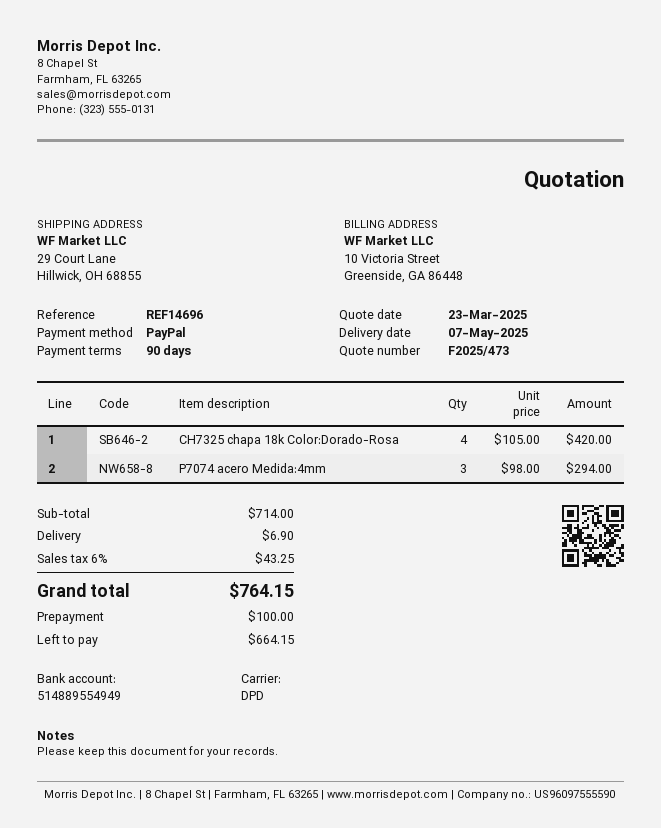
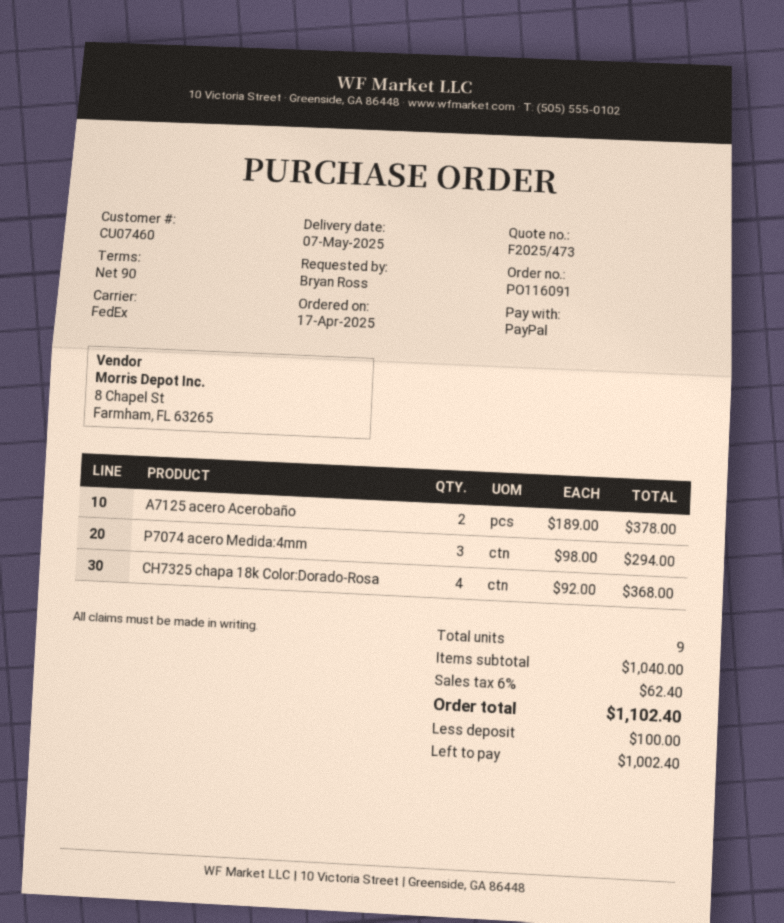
shipping method: DPD -> FedEx
CH7325 chapa 18k Color:Dorado-Rosa: 4 x 105.00 = 420.00 -> 4 x 92.00 = 368.00
A7125 acero Acerobaño: none -> 2 x 189.00 = 378.00
subtotal: 714.00 -> 1040.00
shipping: 6.90 -> none
tax: 6% = 43.25 -> 6% = 62.40
total: 764.15 -> 1102.40
balance: 664.15 -> 1002.40

